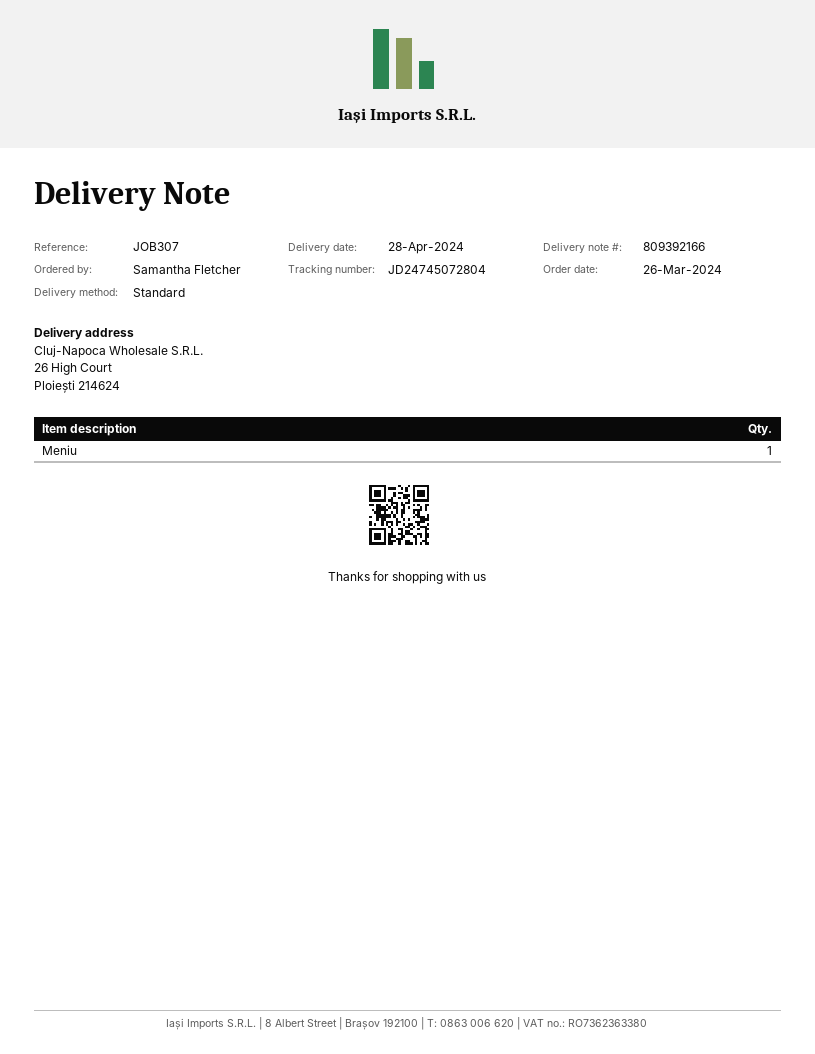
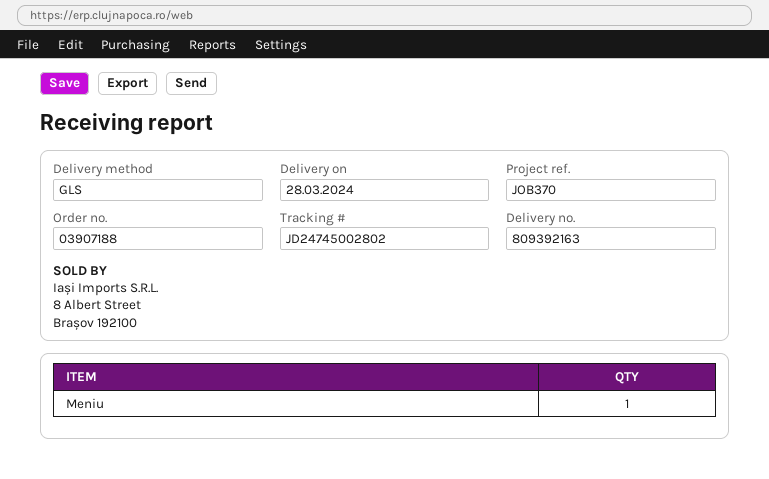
delivery note number: 809392166 -> 809392163
delivery date: 2024-04-28 -> 2024-03-28
reference: JOB307 -> JOB370
shipping method: standard -> GLS
tracking number: JD24745072804 -> JD24745002802

